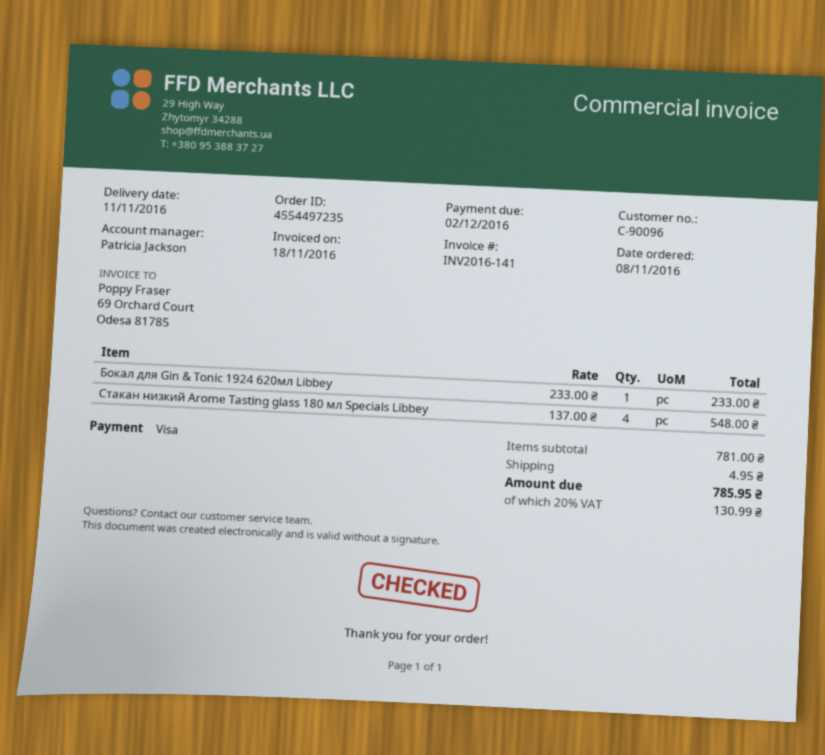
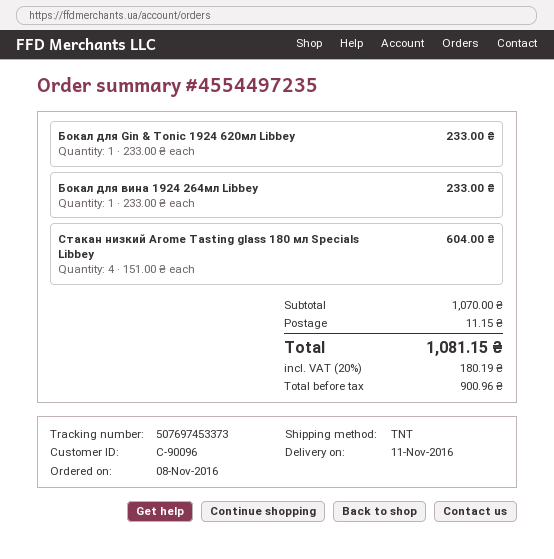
Стакан низкий Arome Tasting glass 180 мл Specials Libbey: 4 x 137.00 = 548.00 -> 4 x 151.00 = 604.00
Бокал для вина 1924 264мл Libbey: none -> 1 x 233.00 = 233.00
subtotal: 781.00 -> 1070.00
shipping: 4.95 -> 11.15
tax: 20% = 130.99 -> 20% = 180.19
total: 785.95 -> 1081.15

